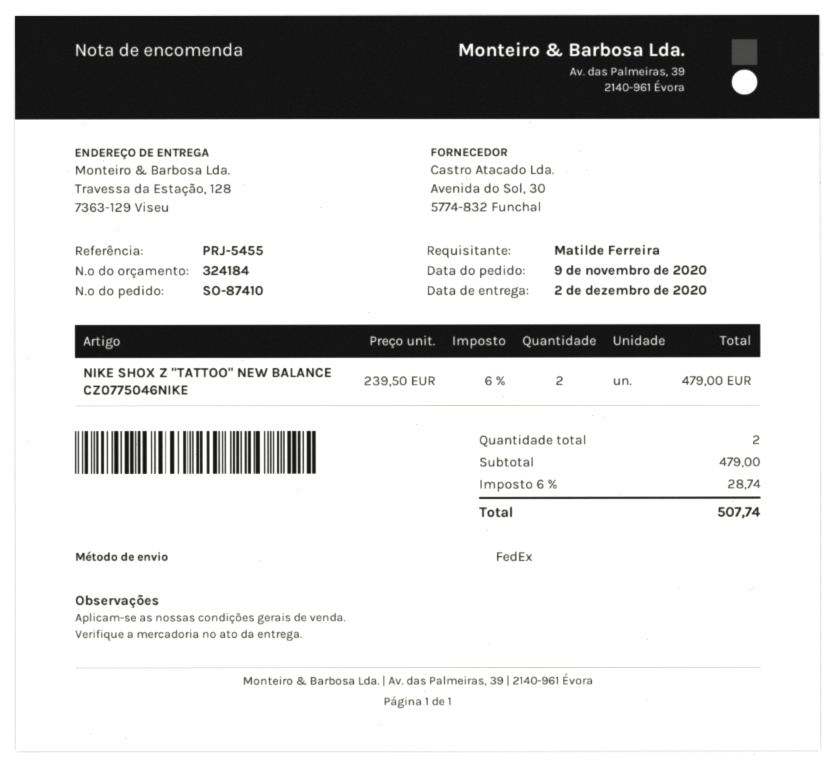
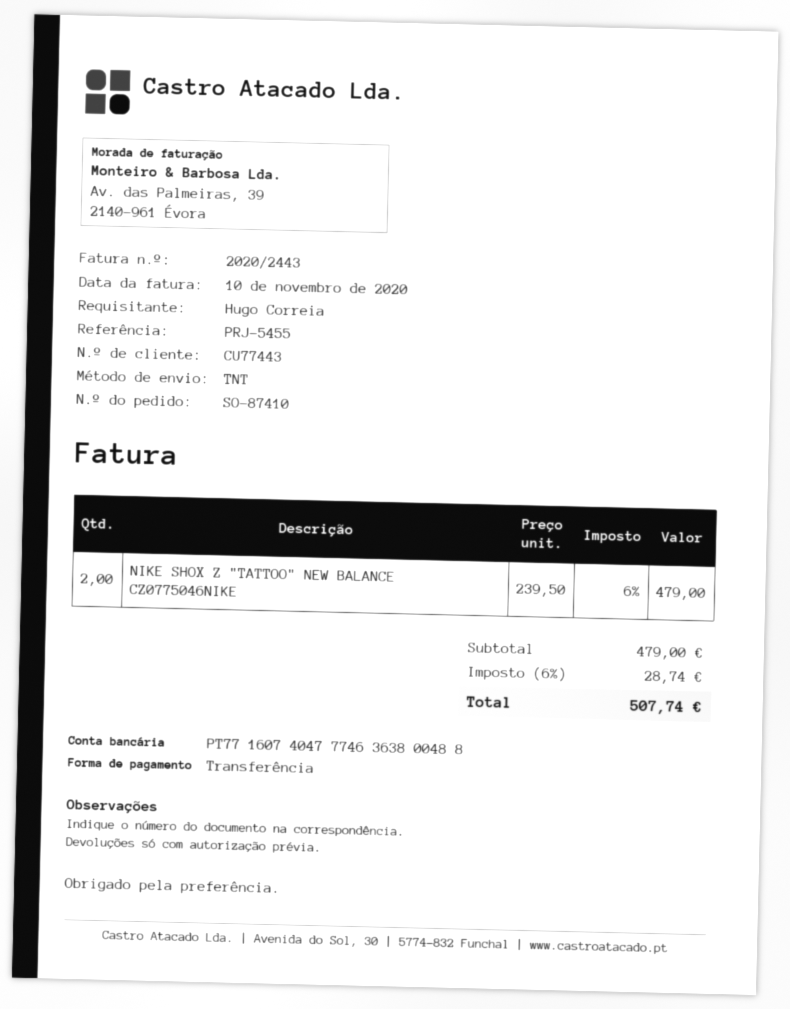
ordered by: Matilde Ferreira -> Hugo Correia
shipping method: FedEx -> TNT

